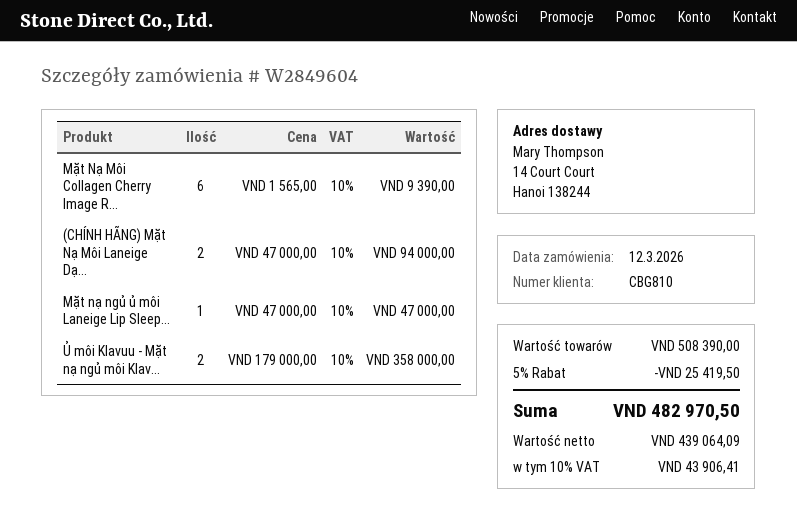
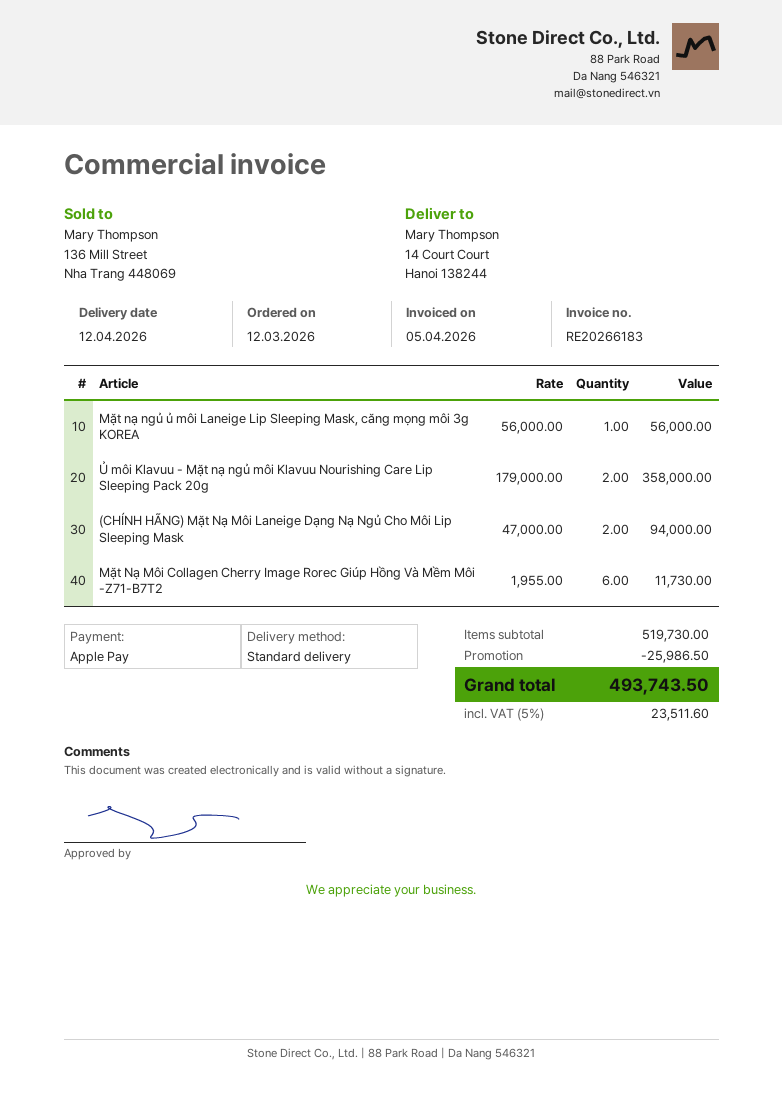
Mặt Nạ Môi Collagen Cherry Image R...: 6 x 1565.00 = 9390.00 -> 6 x 1955.00 = 11730.00
Mặt nạ ngủ ủ môi Laneige Lip Sleep...: 1 x 47000.00 = 47000.00 -> 1 x 56000.00 = 56000.00
subtotal: 508390.00 -> 519730.00
discount: 25419.50 -> 25986.50
tax: 10% = 43906.41 -> 5% = 23511.60
total: 482970.50 -> 493743.50

